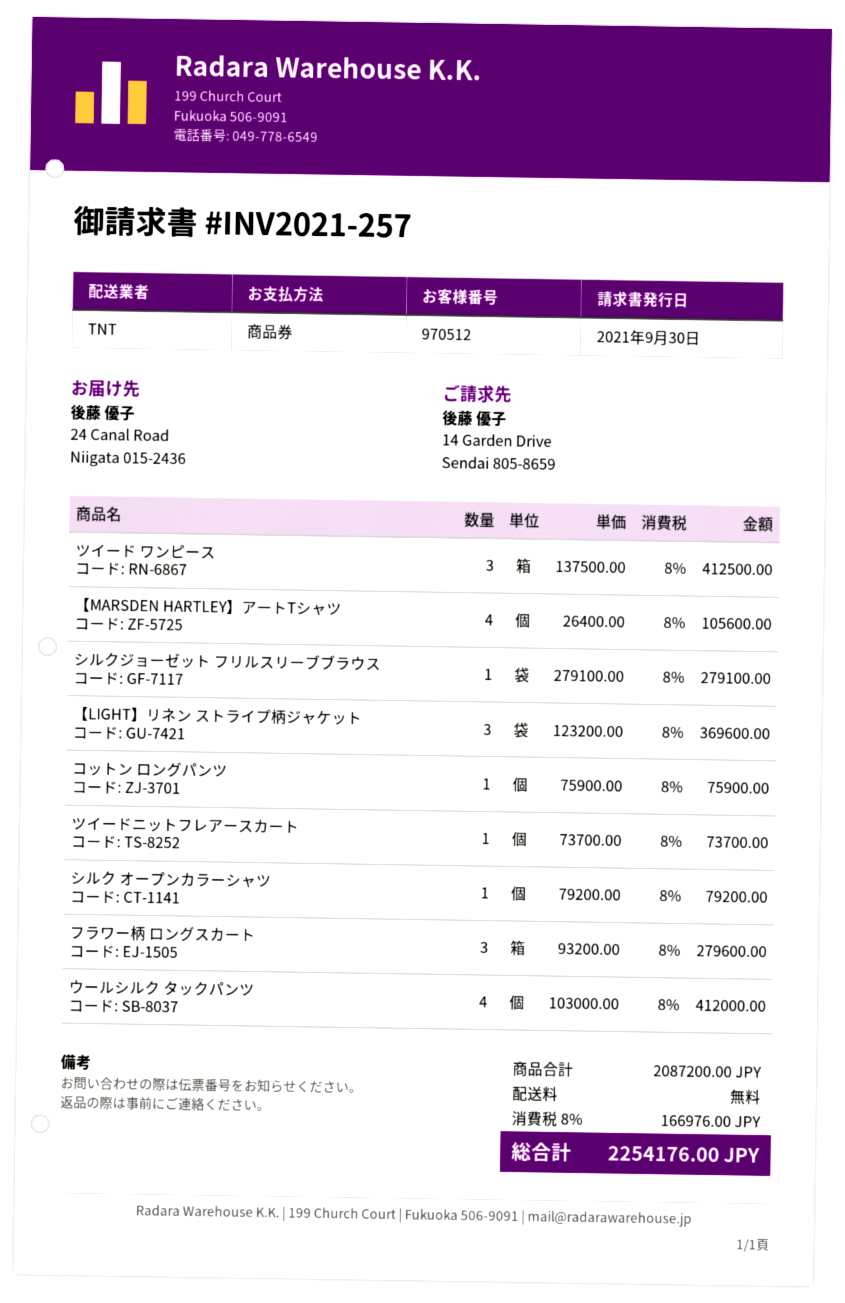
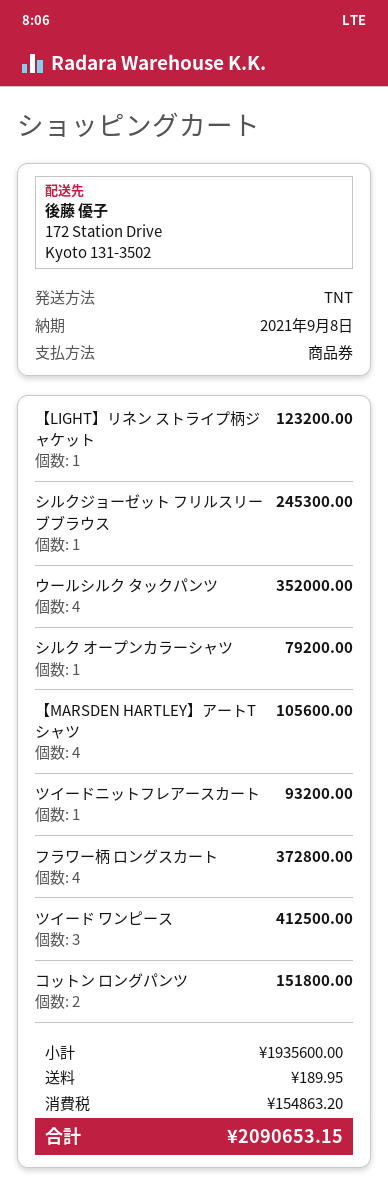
ship to: 24 Canal Road, Niigata 015-2436 -> 172 Station Drive, Kyoto 131-3502
シルクジョーゼット フリルスリーブブラウス: 1 for 279100.00 -> 1 for 245300.00
【LIGHT】リネン ストライプ柄ジャケット: 3 for 369600.00 -> 1 for 123200.00
コットン ロングパンツ: 1 for 75900.00 -> 2 for 151800.00
ツイードニットフレアースカート: 1 for 73700.00 -> 1 for 93200.00
フラワー柄 ロングスカート: 3 for 279600.00 -> 4 for 372800.00
ウールシルク タックパンツ: 4 for 412000.00 -> 4 for 352000.00
subtotal: 2087200.00 -> 1935600.00
shipping: 0.00 -> 189.95
tax: 166976.00 -> 154863.20
total: 2254176.00 -> 2090653.15

